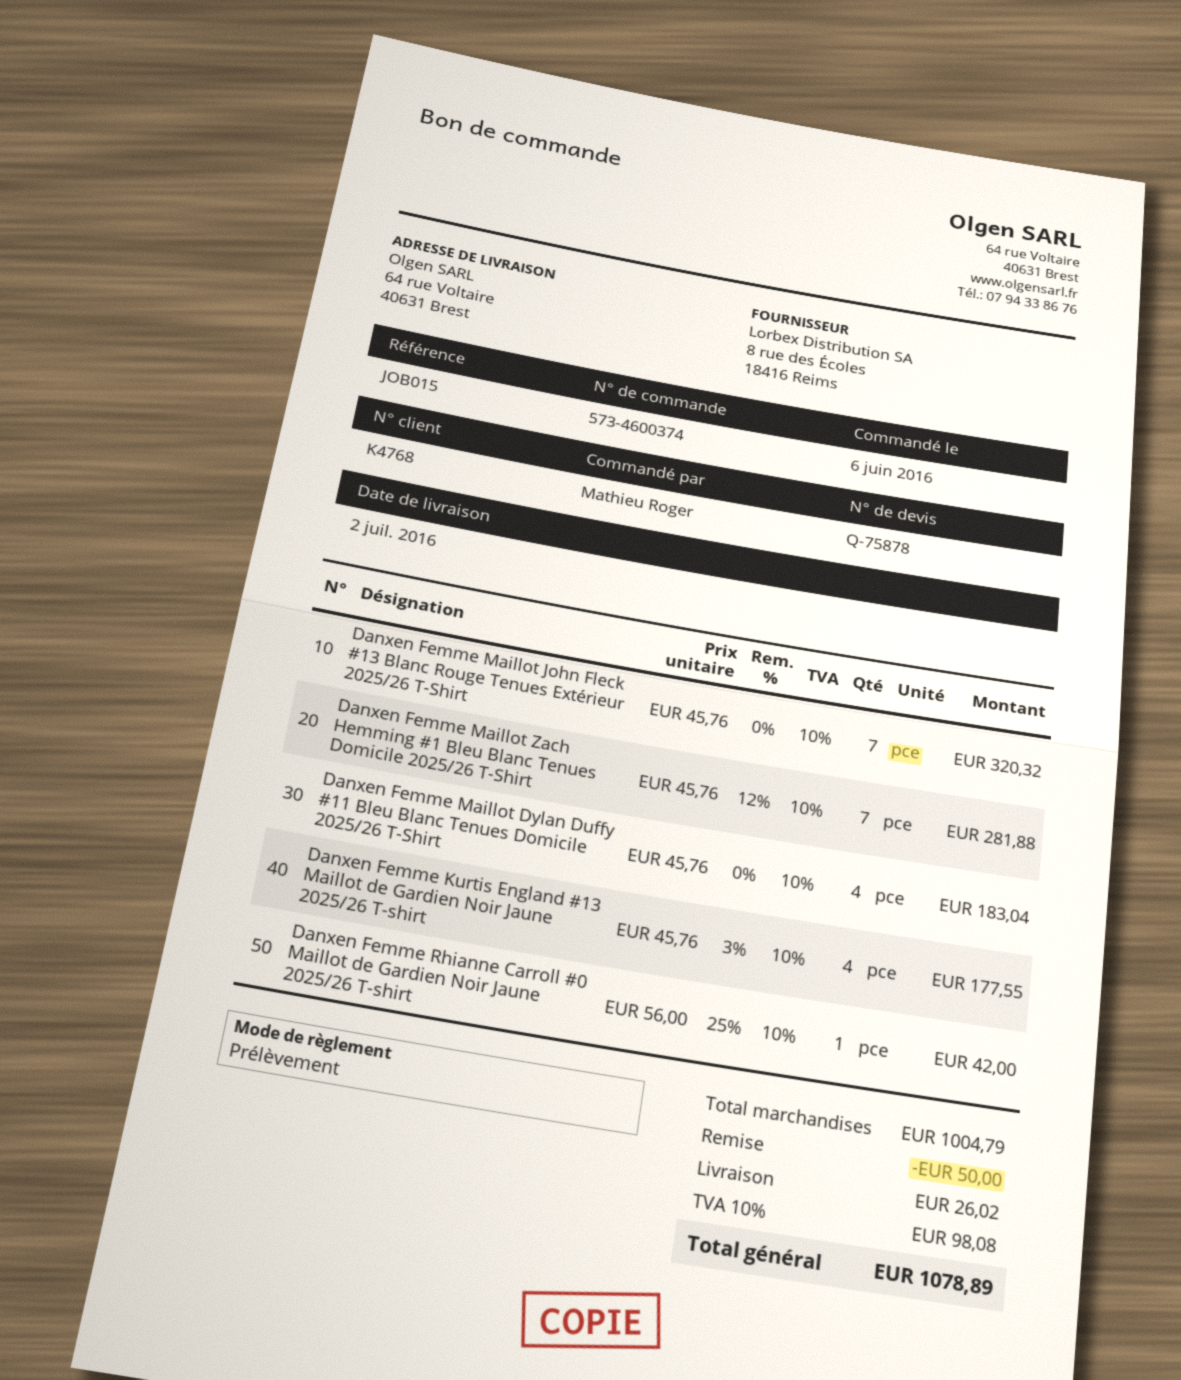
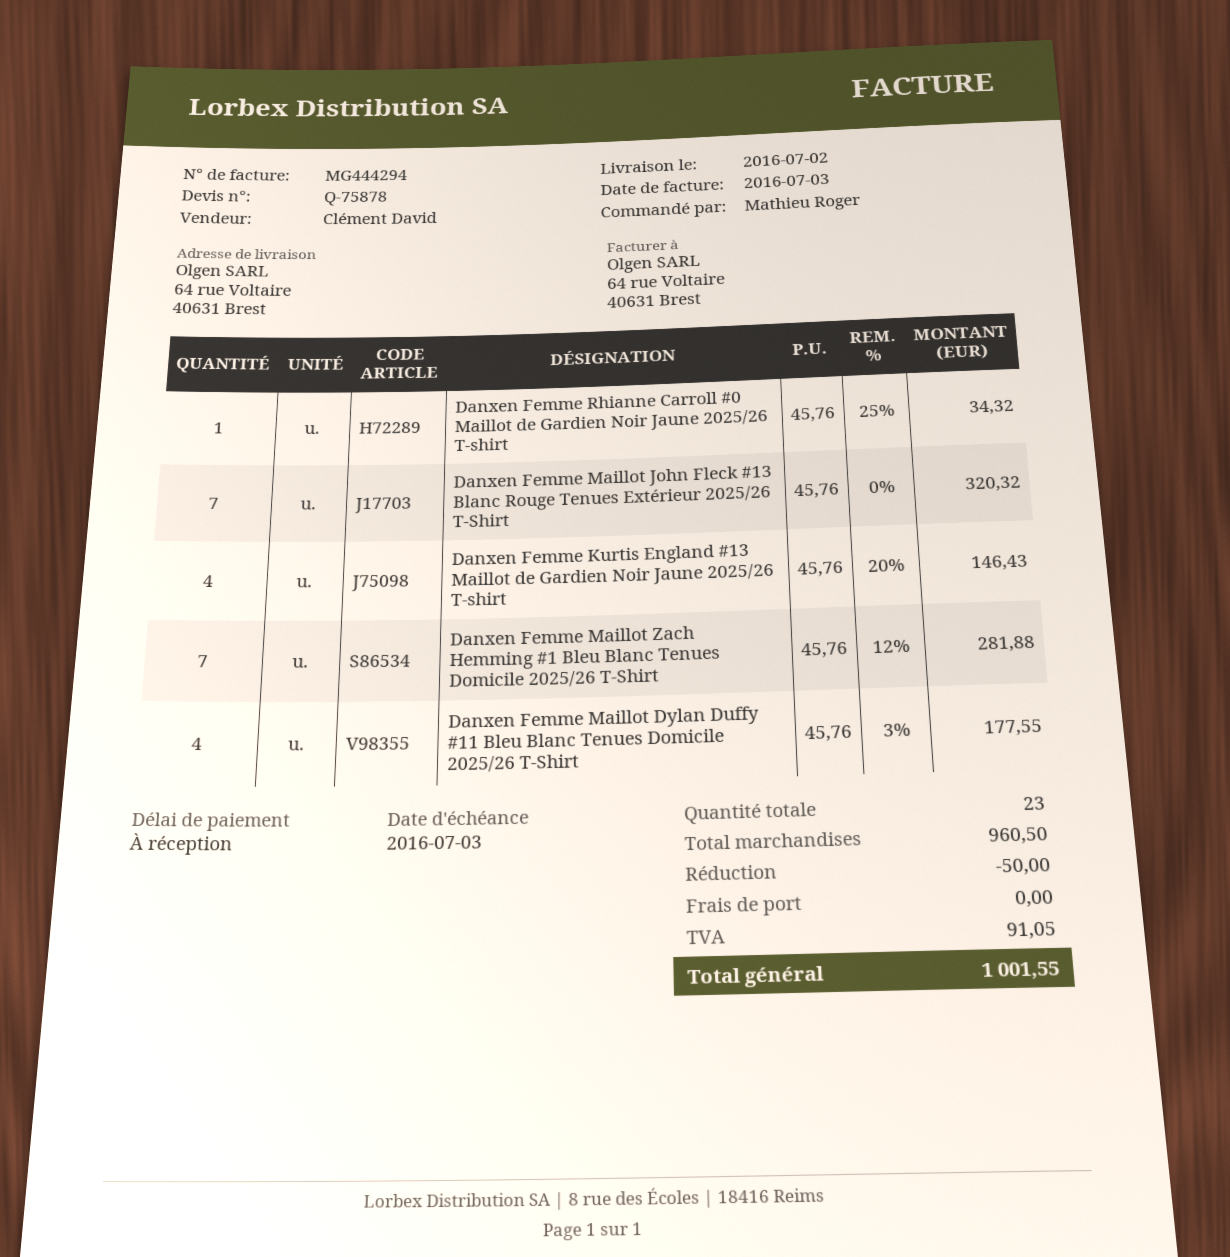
Danxen Femme Maillot Dylan Duffy #11 Bleu Blanc Tenues Domicile 2025/26 T-Shirt: 4 x 45.76 = 183.04 -> 4 x 45.76 - 3% = 177.55
Danxen Femme Kurtis England #13 Maillot de Gardien Noir Jaune 2025/26 T-shirt: 4 x 45.76 - 3% = 177.55 -> 4 x 45.76 - 20% = 146.43
Danxen Femme Rhianne Carroll #0 Maillot de Gardien Noir Jaune 2025/26 T-shirt: 1 x 56.00 - 25% = 42.00 -> 1 x 45.76 - 25% = 34.32
subtotal: 1004.79 -> 960.50
shipping: 26.02 -> 0.00
tax: 98.08 -> 91.05
total: 1078.89 -> 1001.55

